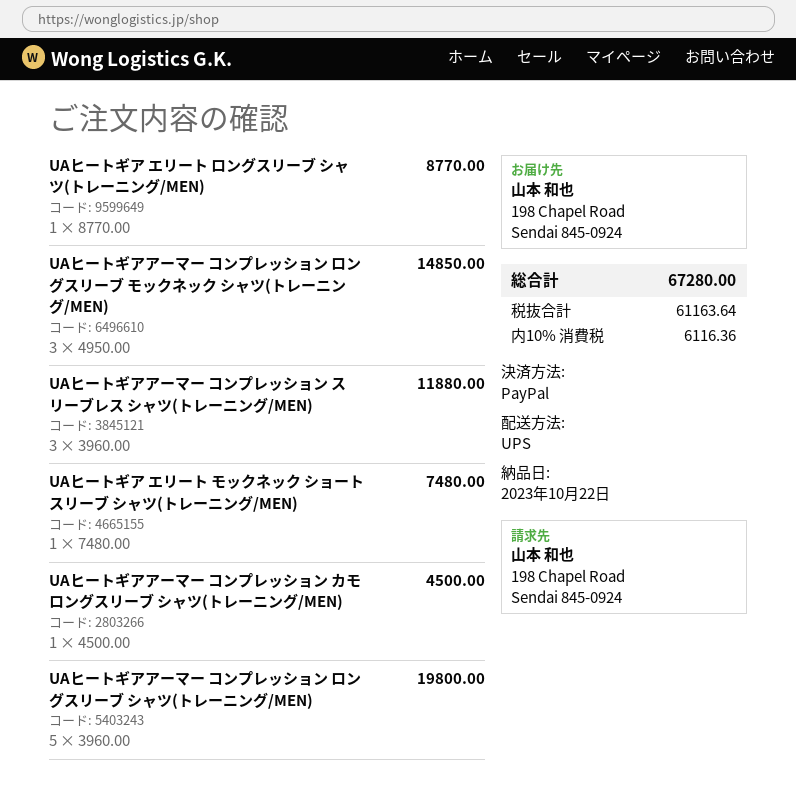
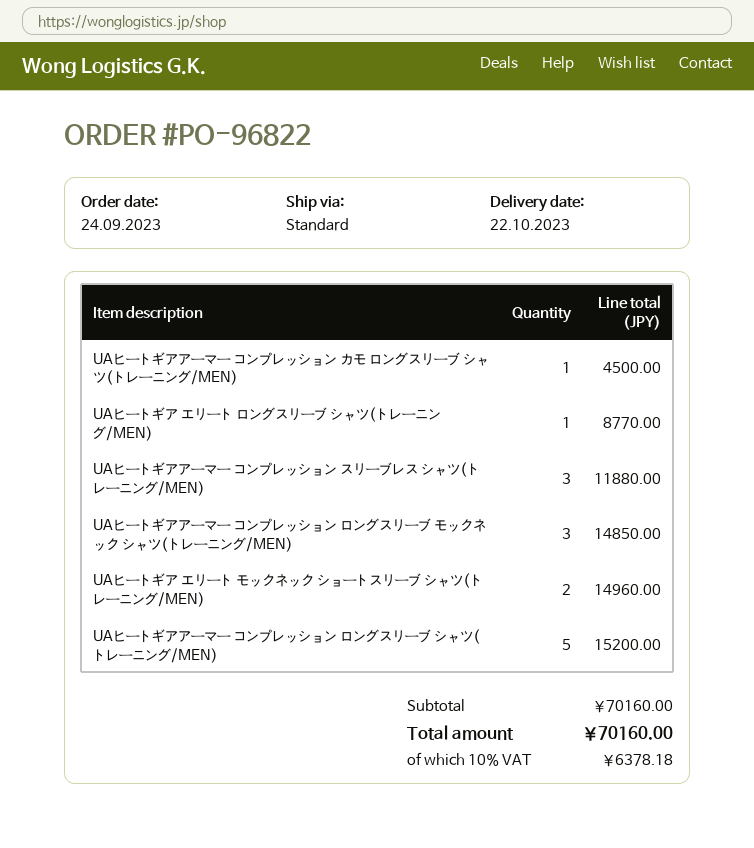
shipping method: UPS -> standard
UAヒートギア エリート モックネック ショートスリーブ シャツ(トレーニング/MEN): 1 for 7480.00 -> 2 for 14960.00
UAヒートギアアーマー コンプレッション ロングスリーブ シャツ(トレーニング/MEN): 5 for 19800.00 -> 5 for 15200.00
tax: 10% = 6116.36 -> 10% = 6378.18
total: 67280.00 -> 70160.00

